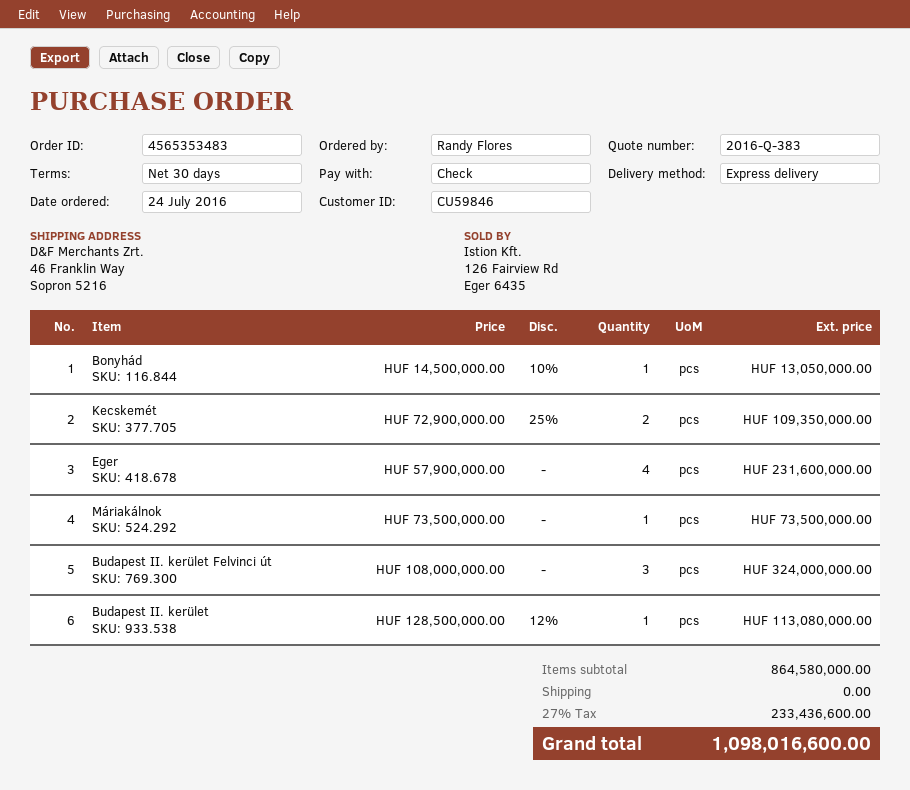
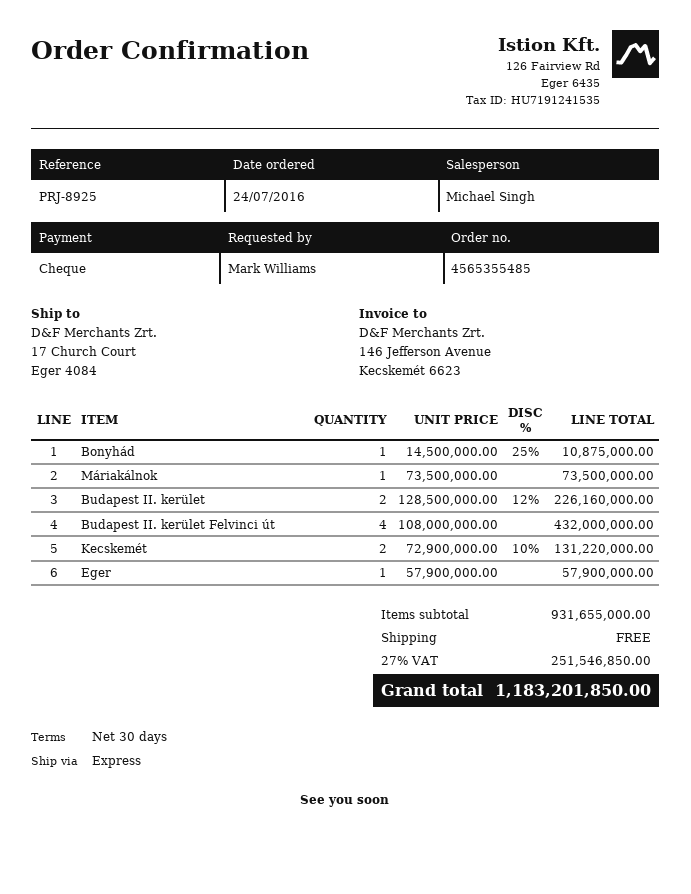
order number: 4565353483 -> 4565355485
ordered by: Randy Flores -> Mark Williams
ship to: 46 Franklin Way, Sopron 5216 -> 17 Church Court, Eger 4084
Bonyhád: 1 x 14500000.00 - 10% = 13050000.00 -> 1 x 14500000.00 - 25% = 10875000.00
Kecskemét: 2 x 72900000.00 - 25% = 109350000.00 -> 2 x 72900000.00 - 10% = 131220000.00
Eger: 4 x 57900000.00 = 231600000.00 -> 1 x 57900000.00 = 57900000.00
Budapest II. kerület Felvinci út: 3 x 108000000.00 = 324000000.00 -> 4 x 108000000.00 = 432000000.00
Budapest II. kerület: 1 x 128500000.00 - 12% = 113080000.00 -> 2 x 128500000.00 - 12% = 226160000.00
subtotal: 864580000.00 -> 931655000.00
tax: 27% = 233436600.00 -> 27% = 251546850.00
total: 1098016600.00 -> 1183201850.00

